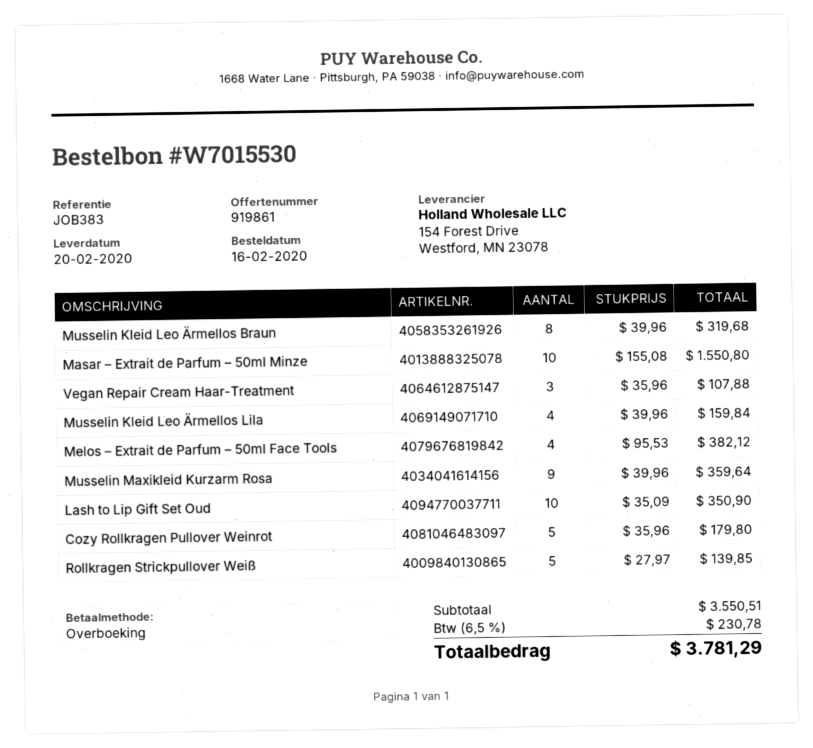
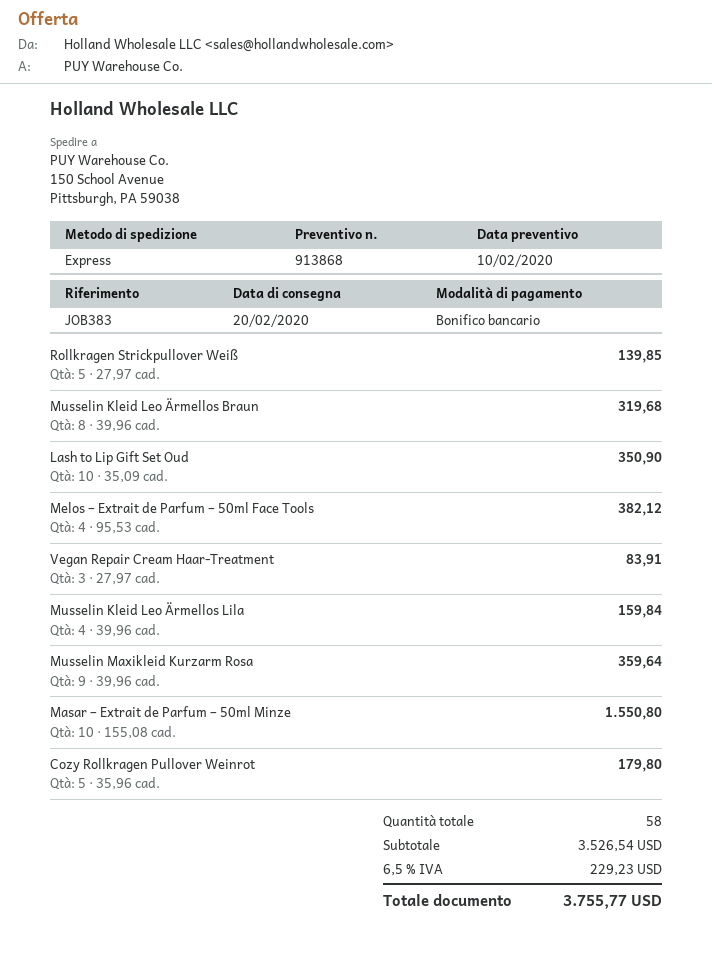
quote number: 919861 -> 913868
Vegan Repair Cream Haar-Treatment: 3 x 35.96 = 107.88 -> 3 x 27.97 = 83.91
subtotal: 3550.51 -> 3526.54
tax: 6.5% = 230.78 -> 6.5% = 229.23
total: 3781.29 -> 3755.77

